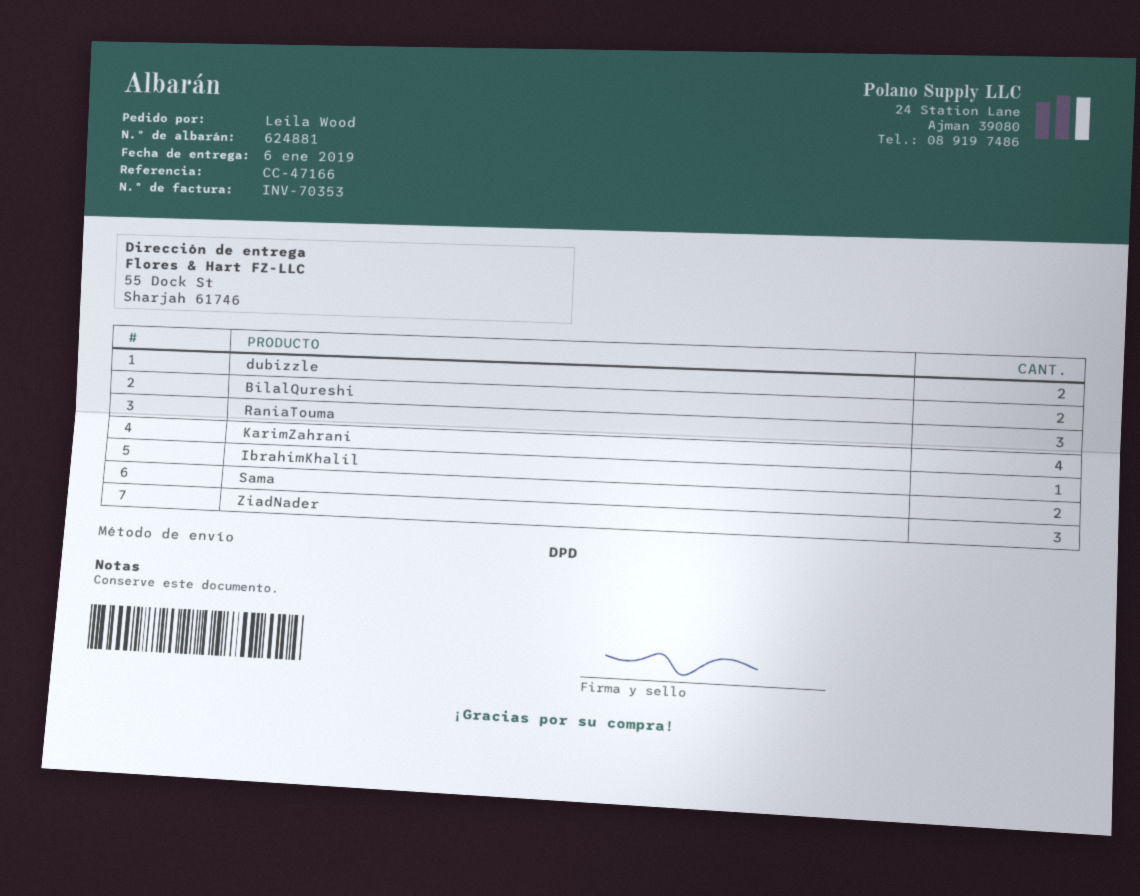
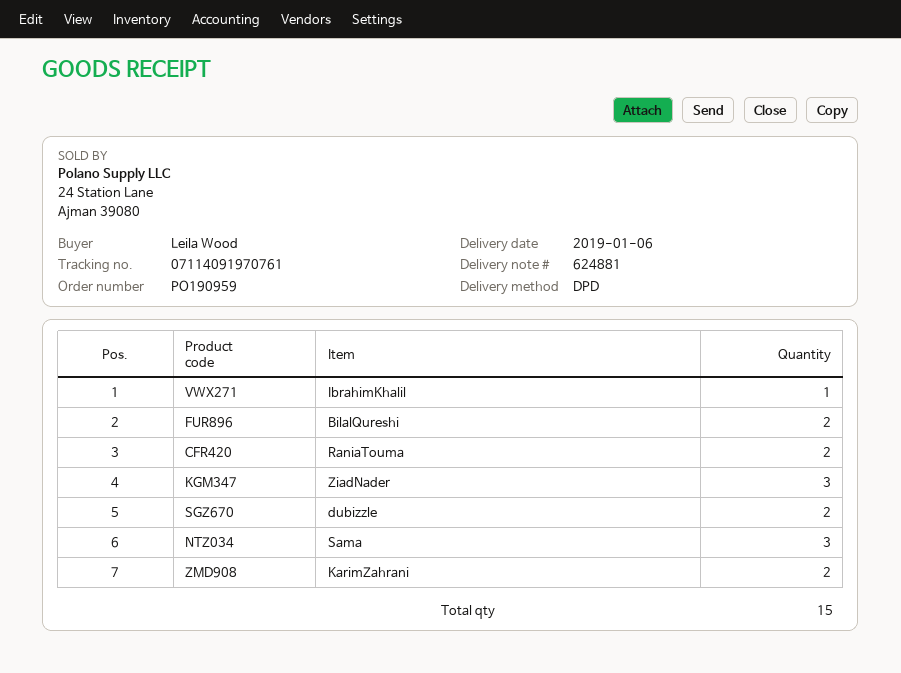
RaniaTouma: 3 -> 2
KarimZahrani: 4 -> 2
Sama: 2 -> 3

